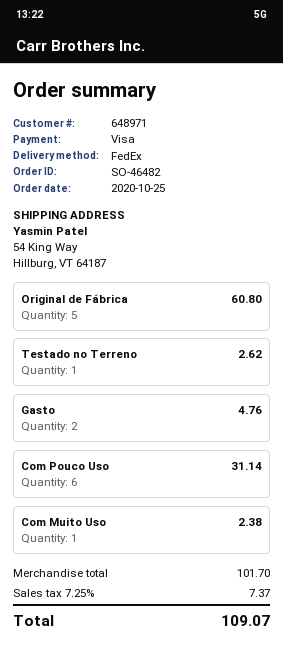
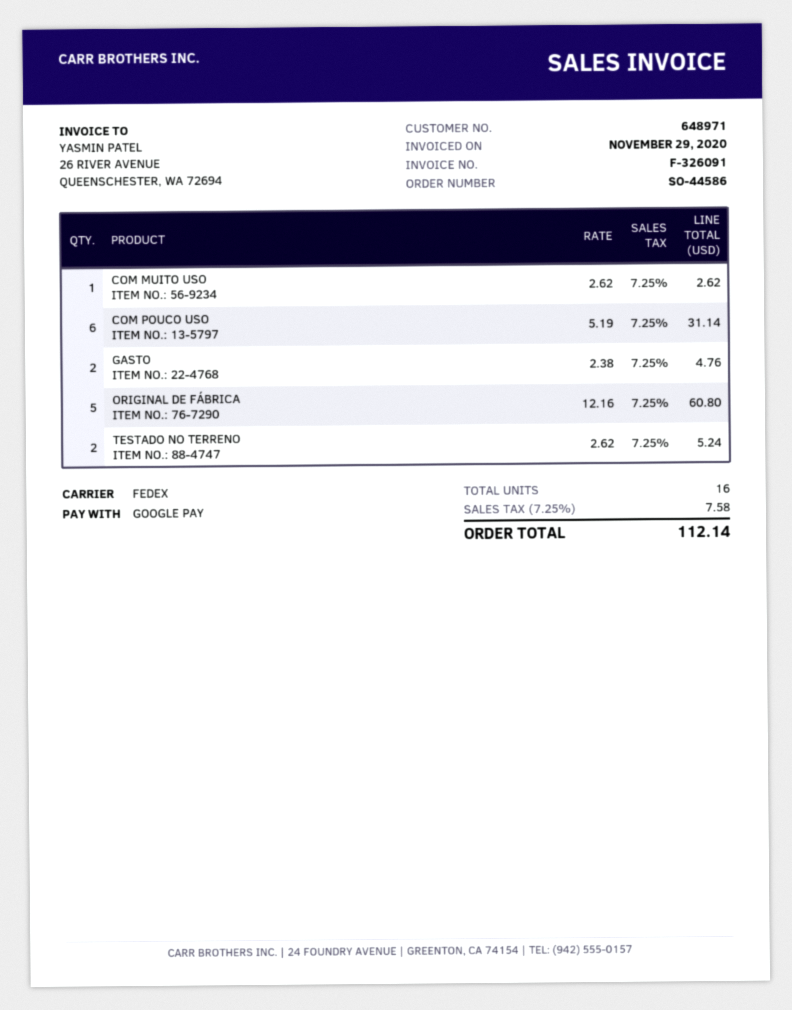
order number: SO-46482 -> SO-44586
payment method: Visa -> Google Pay
Testado no Terreno: 1 for 2.62 -> 2 for 5.24
Com Muito Uso: 1 for 2.38 -> 1 for 2.62
tax: 7.25% = 7.37 -> 7.25% = 7.58
total: 109.07 -> 112.14

